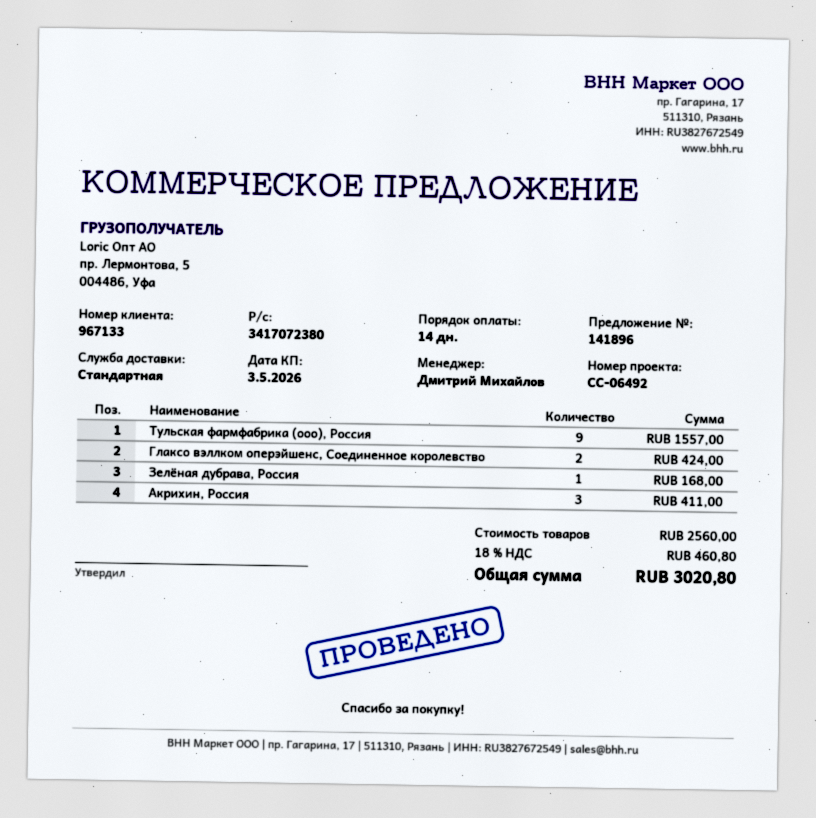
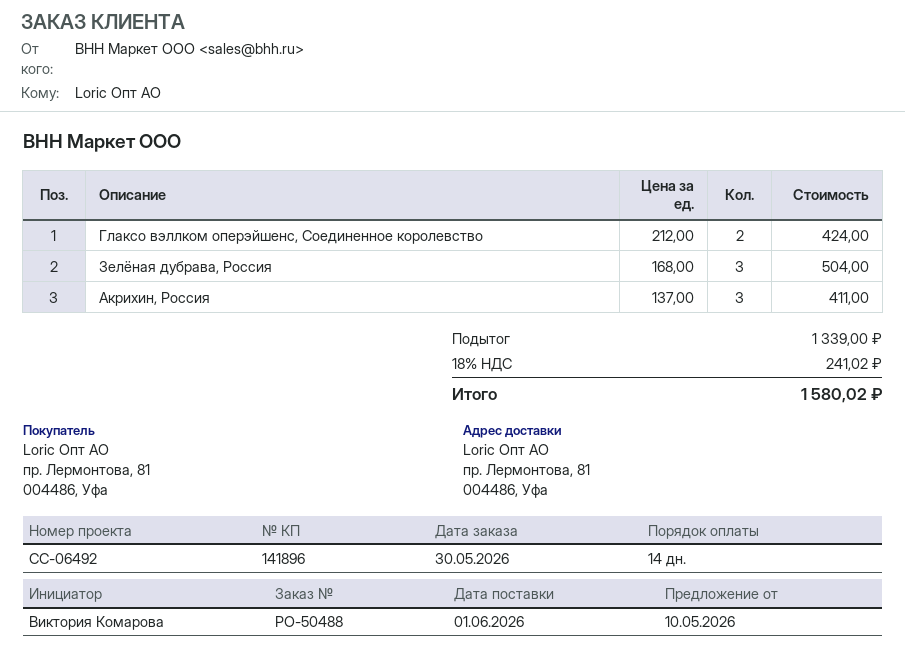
quote date: 2026-05-03 -> 2026-05-10
ship to: пр. Лермонтова, 5, 004486, Уфа -> пр. Лермонтова, 81, 004486, Уфа
Тульская фармфабрика (ооо), Россия: 9 for 1557.00 -> none
Зелёная дубрава, Россия: 1 for 168.00 -> 3 for 504.00
subtotal: 2560.00 -> 1339.00
tax: 18% = 460.80 -> 18% = 241.02
total: 3020.80 -> 1580.02

